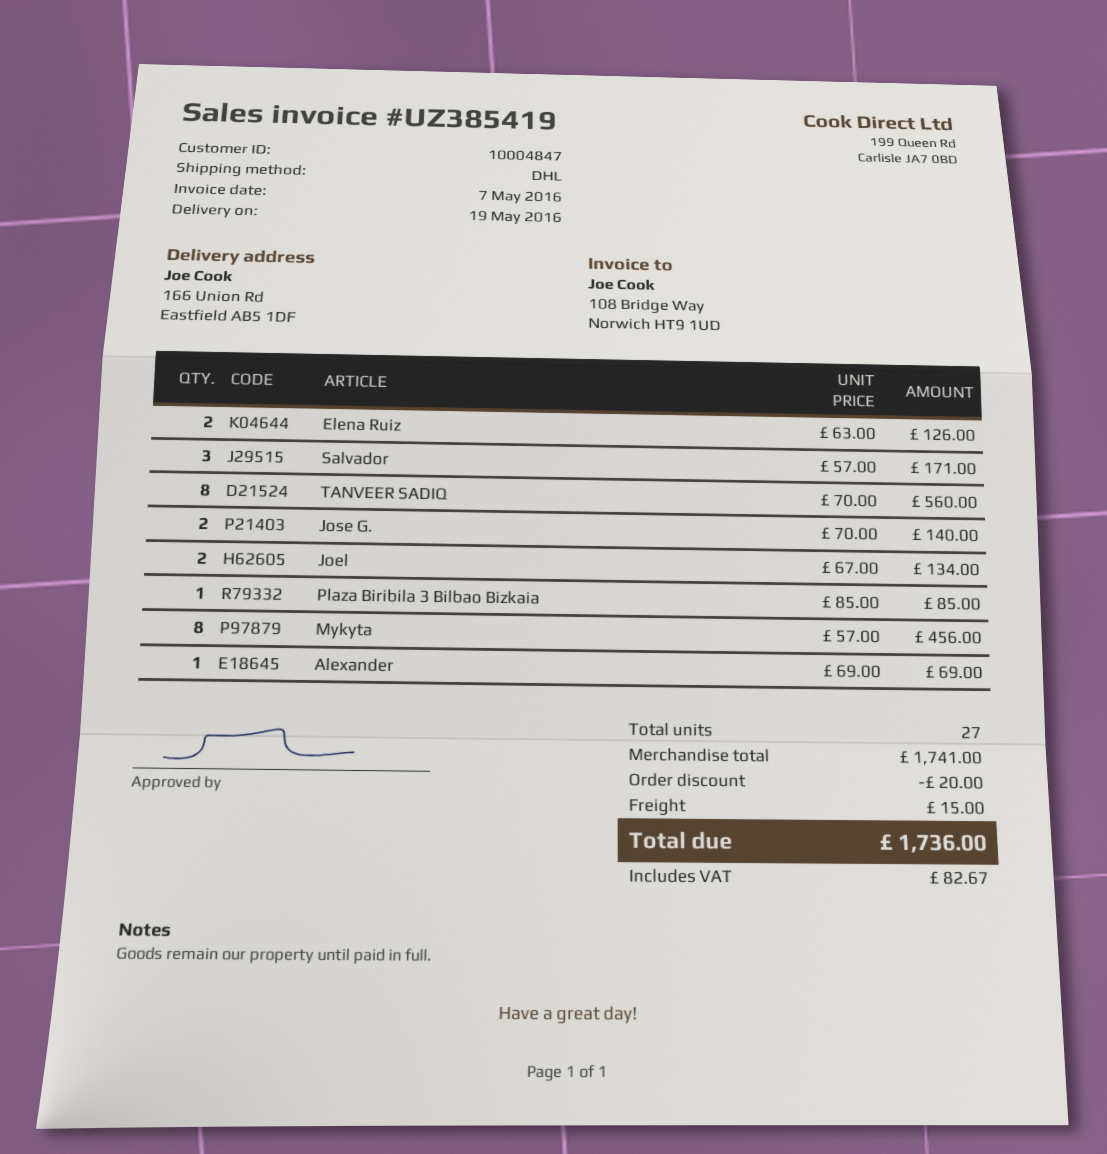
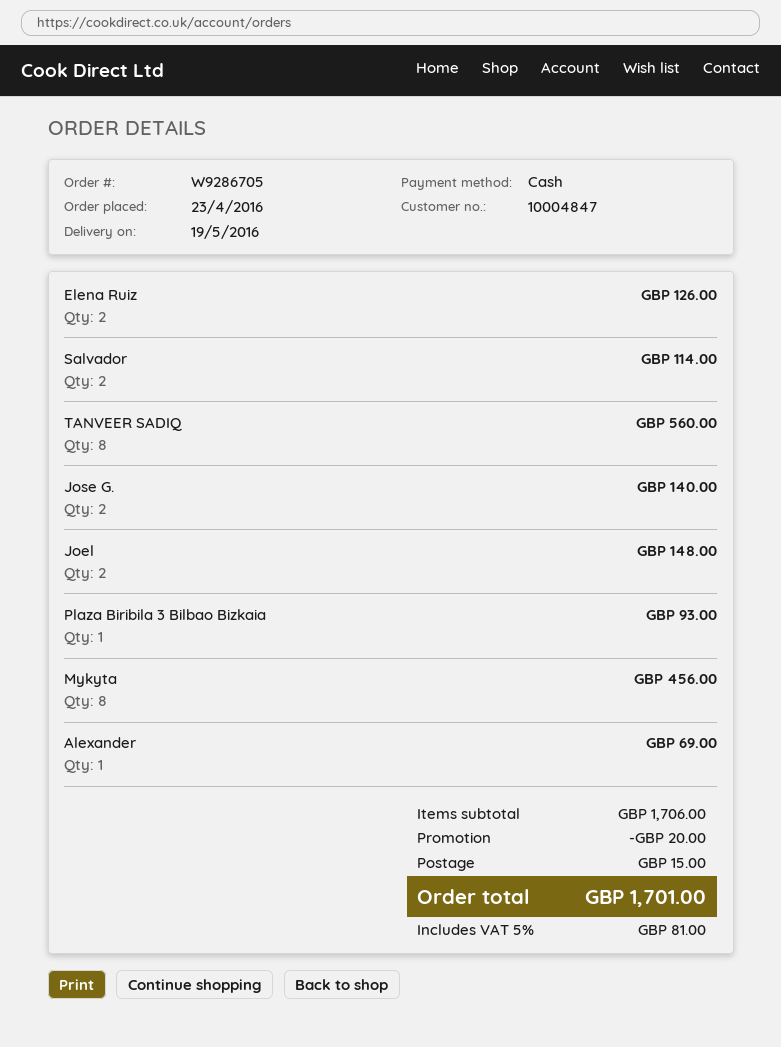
Salvador: 3 for 171.00 -> 2 for 114.00
Joel: 2 for 134.00 -> 2 for 148.00
Plaza Biribila 3 Bilbao Bizkaia: 1 for 85.00 -> 1 for 93.00
subtotal: 1741.00 -> 1706.00
tax: 82.67 -> 81.00
total: 1736.00 -> 1701.00

